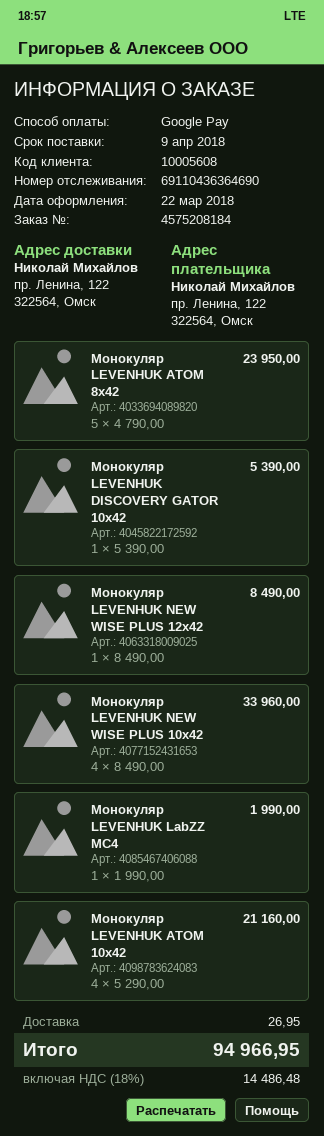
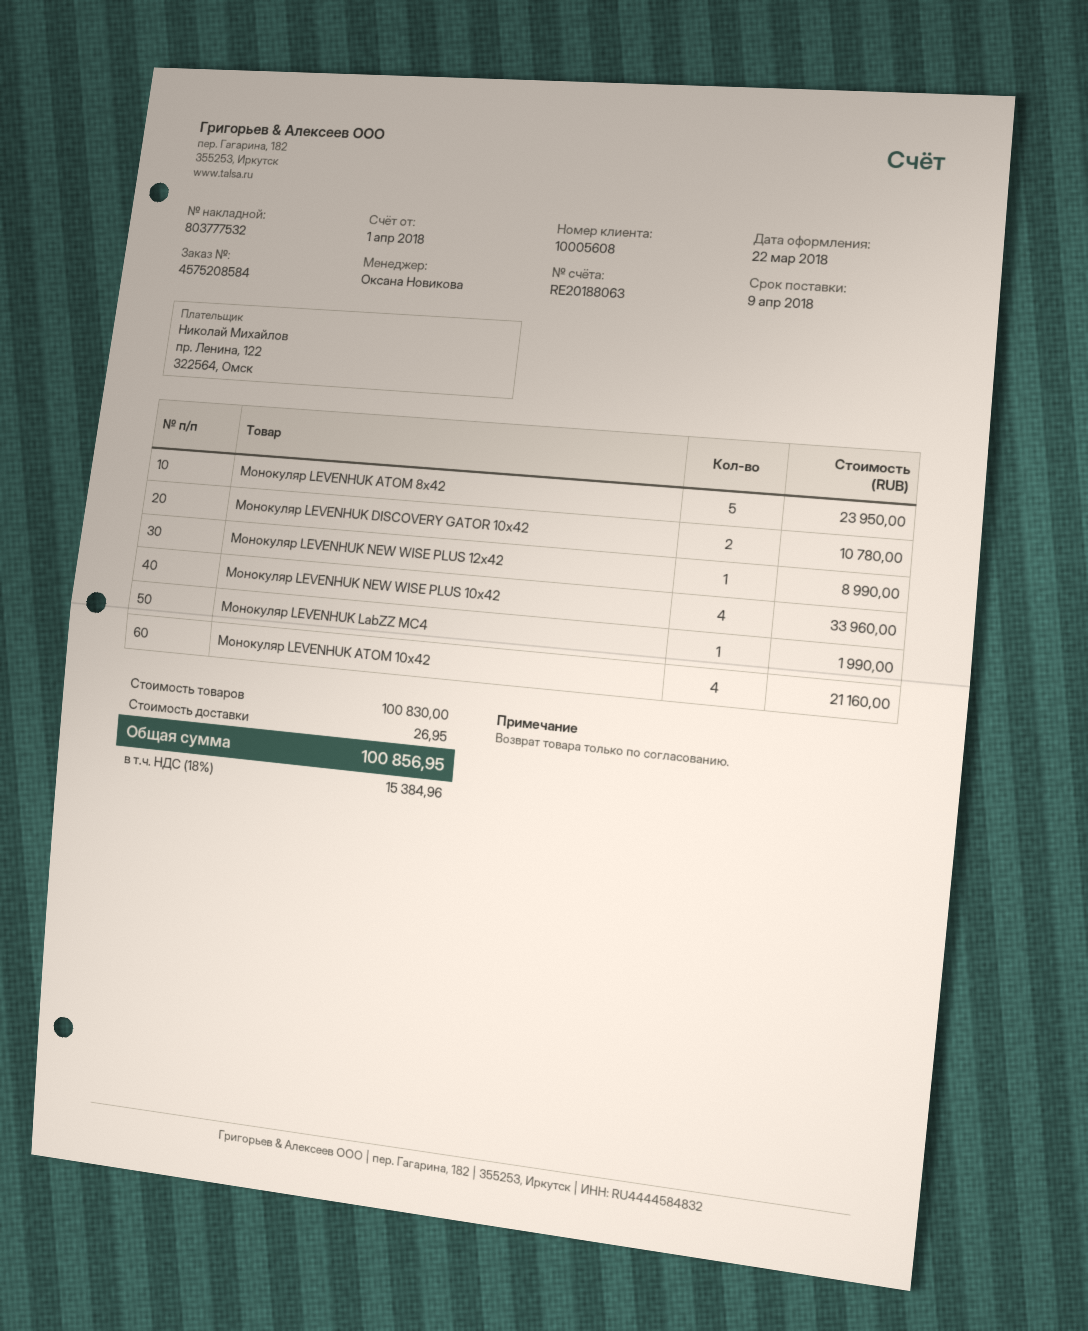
order number: 4575208184 -> 4575208584
Монокуляр LEVENHUK DISCOVERY GATOR 10x42: 1 for 5390.00 -> 2 for 10780.00
Монокуляр LEVENHUK NEW WISE PLUS 12x42: 1 for 8490.00 -> 1 for 8990.00
tax: 18% = 14486.48 -> 18% = 15384.96
total: 94966.95 -> 100856.95

